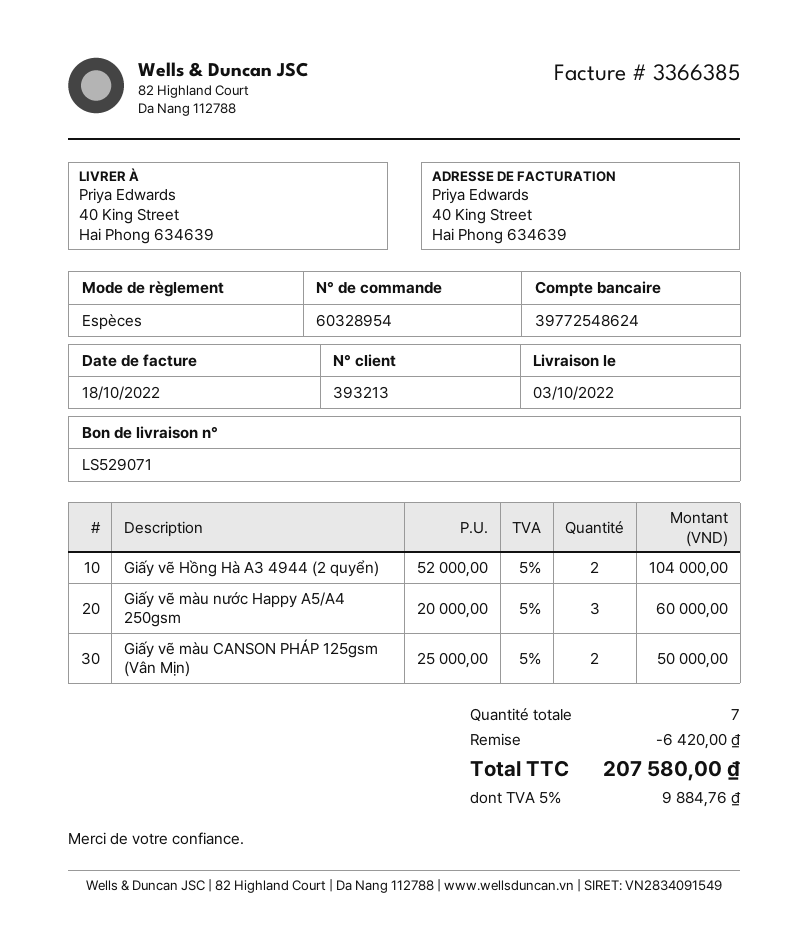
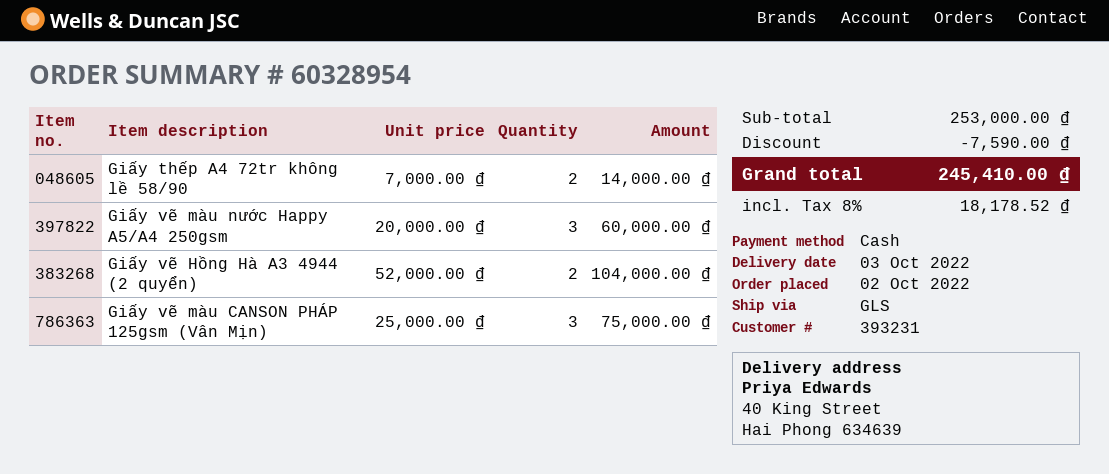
customer number: 393213 -> 393231
Giấy vẽ màu CANSON PHÁP 125gsm (Vân Mịn): 2 x 25000.00 = 50000.00 -> 3 x 25000.00 = 75000.00
Giấy thếp A4 72tr không lề 58/90: none -> 2 x 7000.00 = 14000.00
discount: 6420.00 -> 7590.00
tax: 5% = 9884.76 -> 8% = 18178.52
total: 207580.00 -> 245410.00

